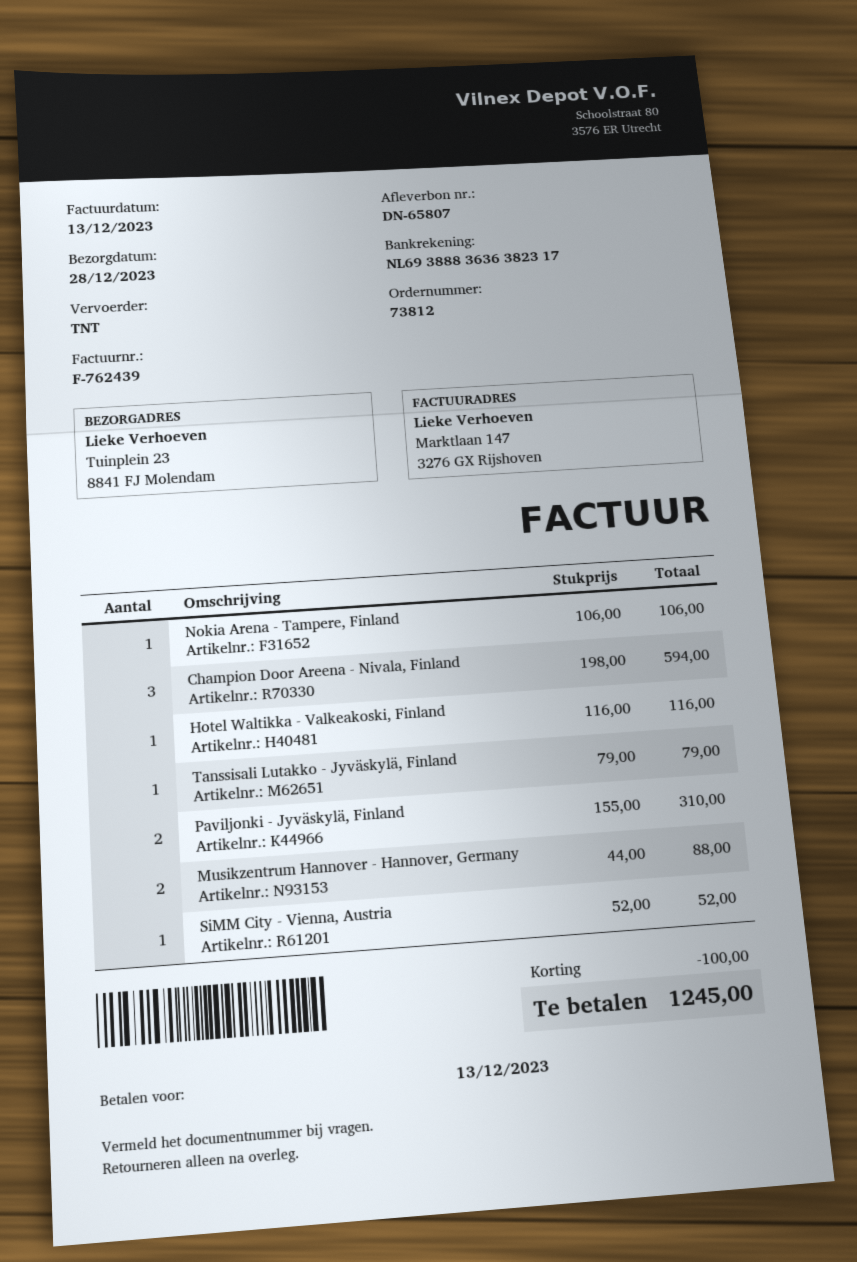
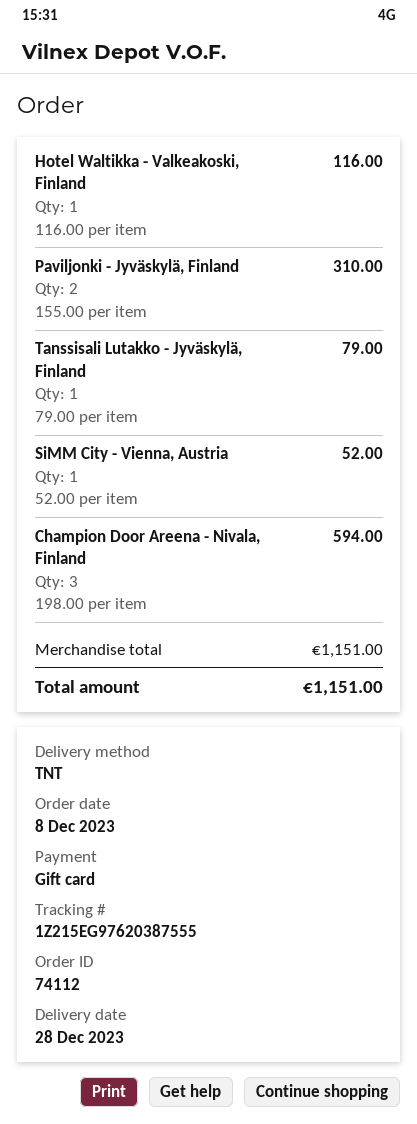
order number: 73812 -> 74112
Nokia Arena - Tampere, Finland: 1 x 106.00 = 106.00 -> none
Musikzentrum Hannover - Hannover, Germany: 2 x 44.00 = 88.00 -> none
discount: 100.00 -> none
total: 1245.00 -> 1151.00

